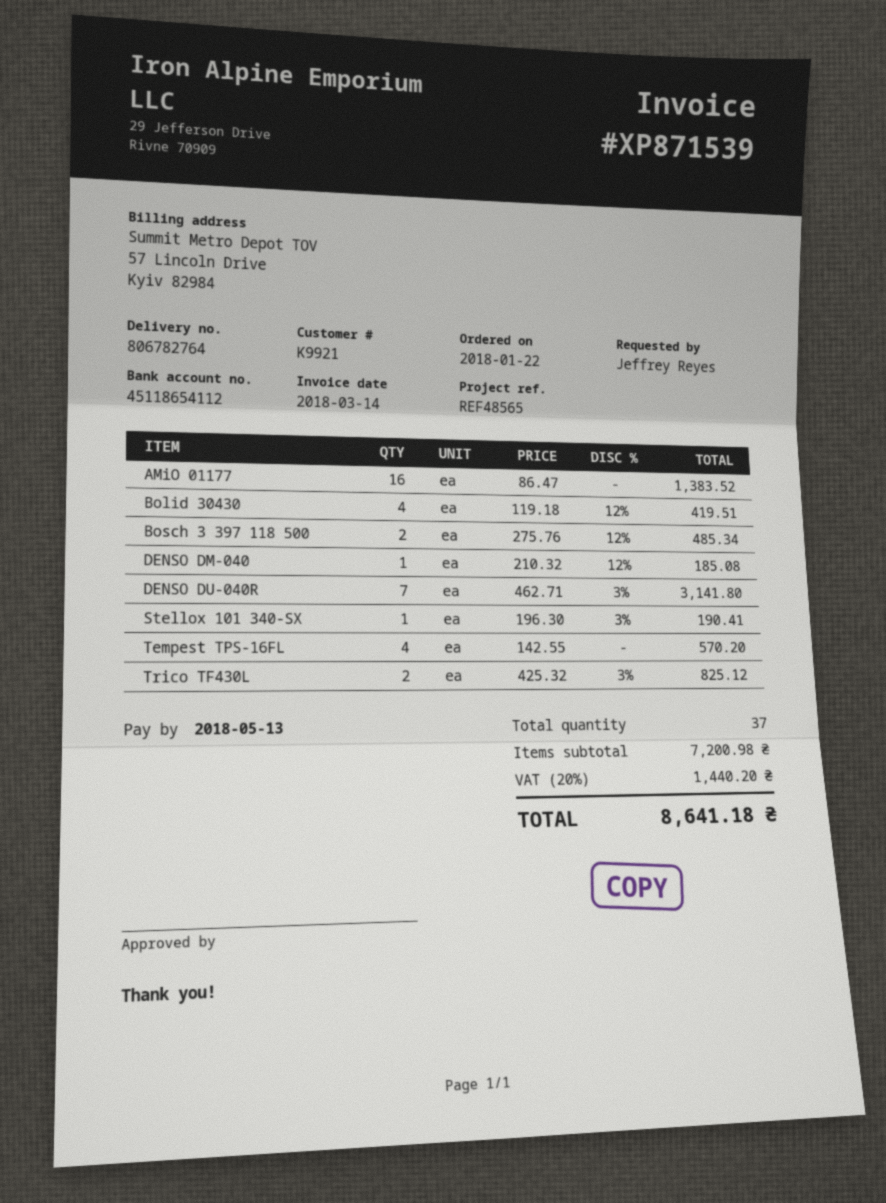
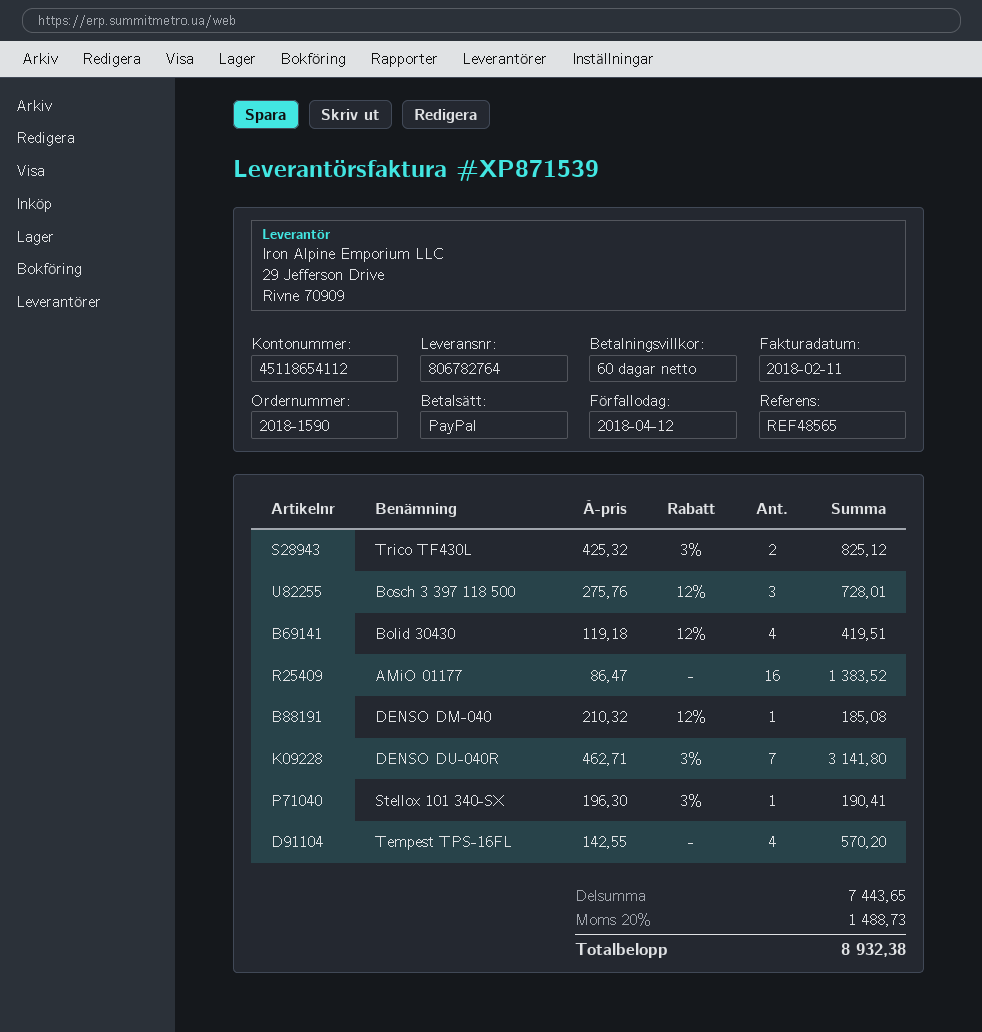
invoice date: 2018-03-14 -> 2018-02-11
due date: 2018-05-13 -> 2018-04-12
Bosch 3 397 118 500: 2 x 275.76 - 12% = 485.34 -> 3 x 275.76 - 12% = 728.01
subtotal: 7200.98 -> 7443.65
tax: 20% = 1440.20 -> 20% = 1488.73
total: 8641.18 -> 8932.38

